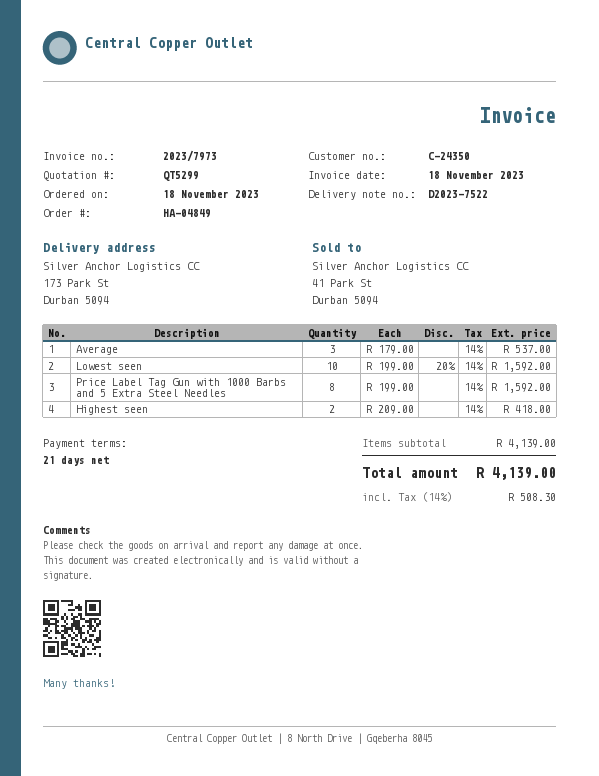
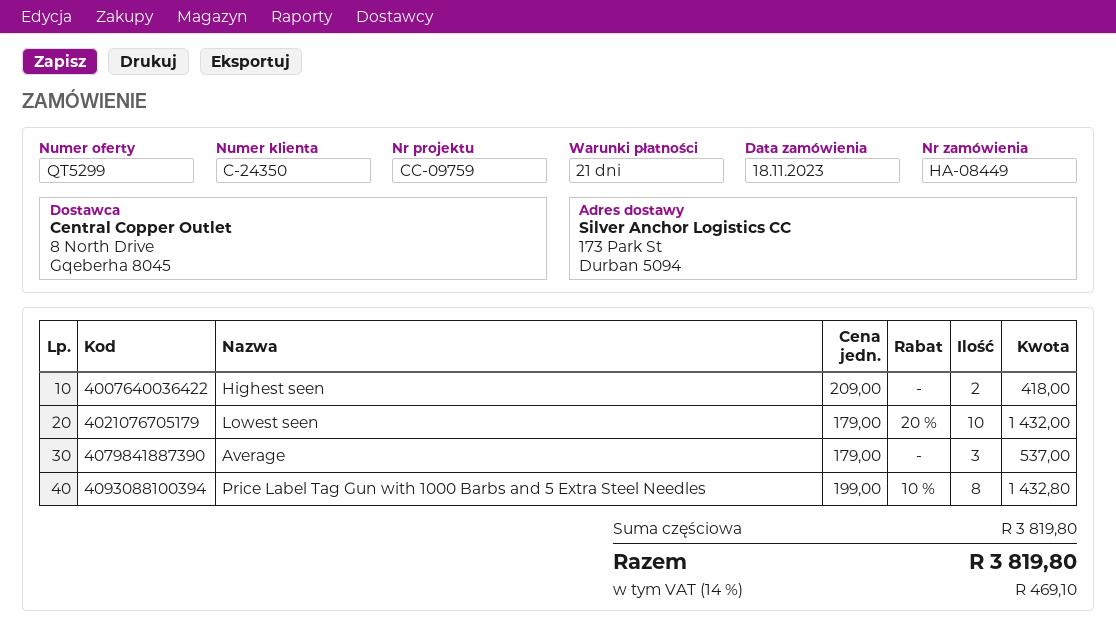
order number: HA-04849 -> HA-08449
Lowest seen: 10 x 199.00 - 20% = 1592.00 -> 10 x 179.00 - 20% = 1432.00
Price Label Tag Gun with 1000 Barbs and 5 Extra Steel Needles: 8 x 199.00 = 1592.00 -> 8 x 199.00 - 10% = 1432.80
subtotal: 4139.00 -> 3819.80
tax: 14% = 508.30 -> 14% = 469.10
total: 4139.00 -> 3819.80

